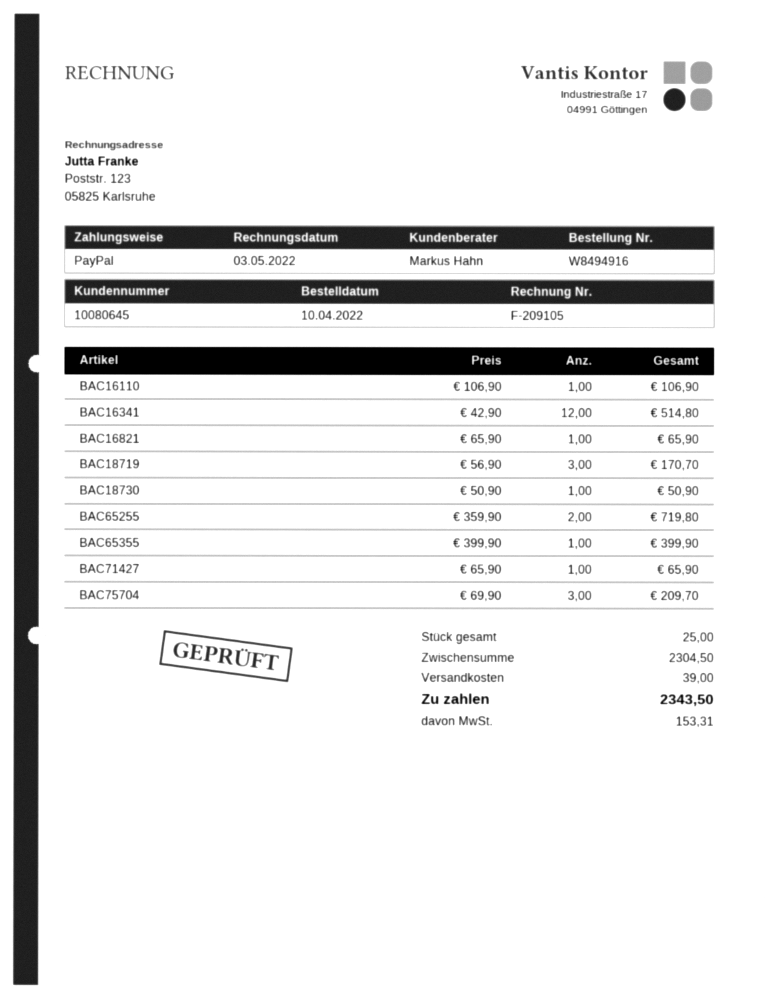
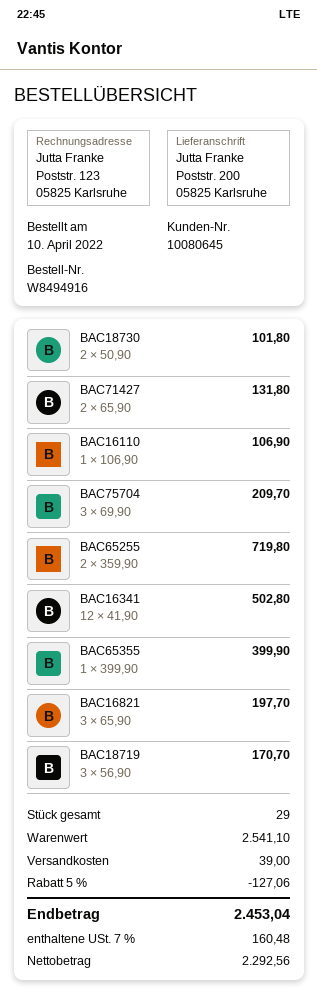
BAC16341: 12 x 42.90 = 514.80 -> 12 x 41.90 = 502.80
BAC16821: 1 x 65.90 = 65.90 -> 3 x 65.90 = 197.70
BAC18730: 1 x 50.90 = 50.90 -> 2 x 50.90 = 101.80
BAC71427: 1 x 65.90 = 65.90 -> 2 x 65.90 = 131.80
total quantity: 25 -> 29
subtotal: 2304.50 -> 2541.10
discount: none -> 5% = 127.06
tax: 153.31 -> 160.48
total: 2343.50 -> 2453.04

